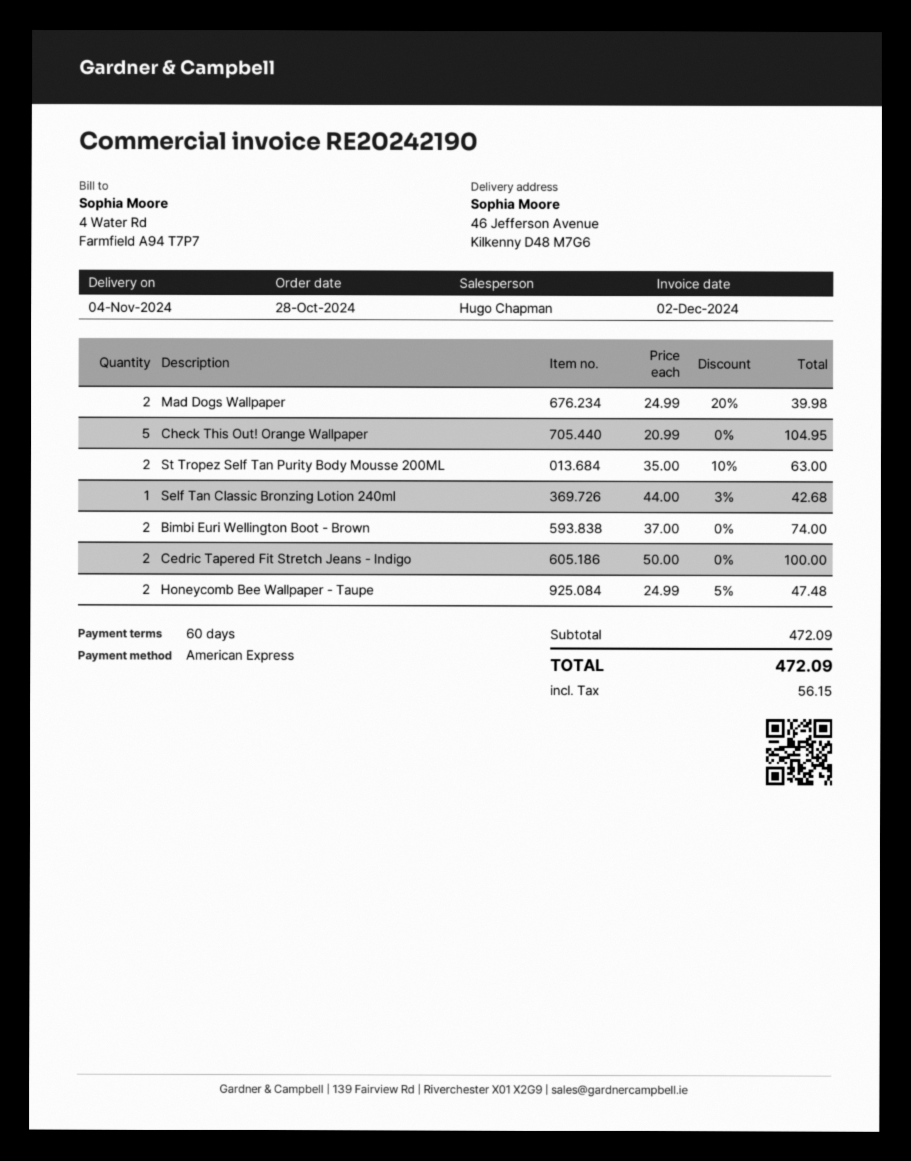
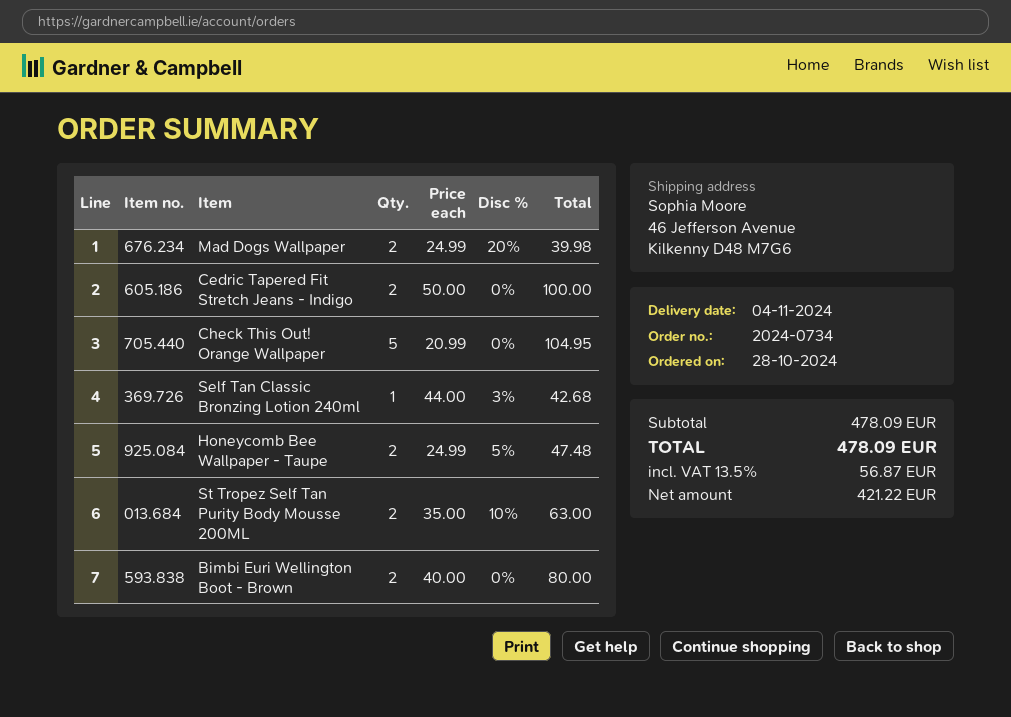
Bimbi Euri Wellington Boot - Brown: 2 x 37.00 = 74.00 -> 2 x 40.00 = 80.00
subtotal: 472.09 -> 478.09
tax: 56.15 -> 56.87
total: 472.09 -> 478.09

